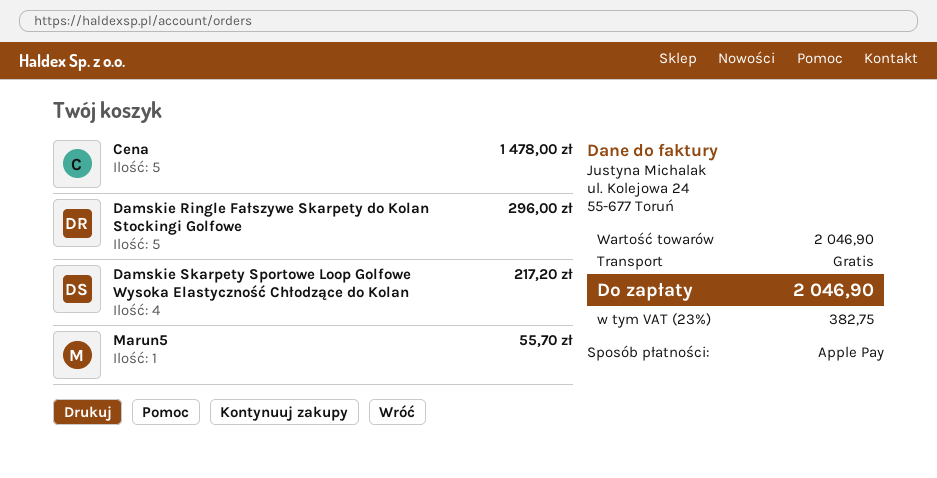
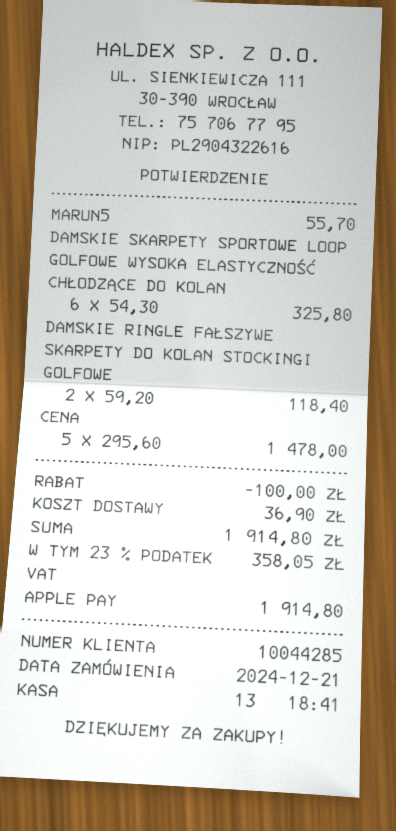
Damskie Ringle Fałszywe Skarpety do Kolan Stockingi Golfowe: 5 for 296.00 -> 2 for 118.40
Damskie Skarpety Sportowe Loop Golfowe Wysoka Elastyczność Chłodzące do Kolan: 4 for 217.20 -> 6 for 325.80
discount: none -> 100.00
shipping: 0.00 -> 36.90
tax: 23% = 382.75 -> 23% = 358.05
total: 2046.90 -> 1914.80

